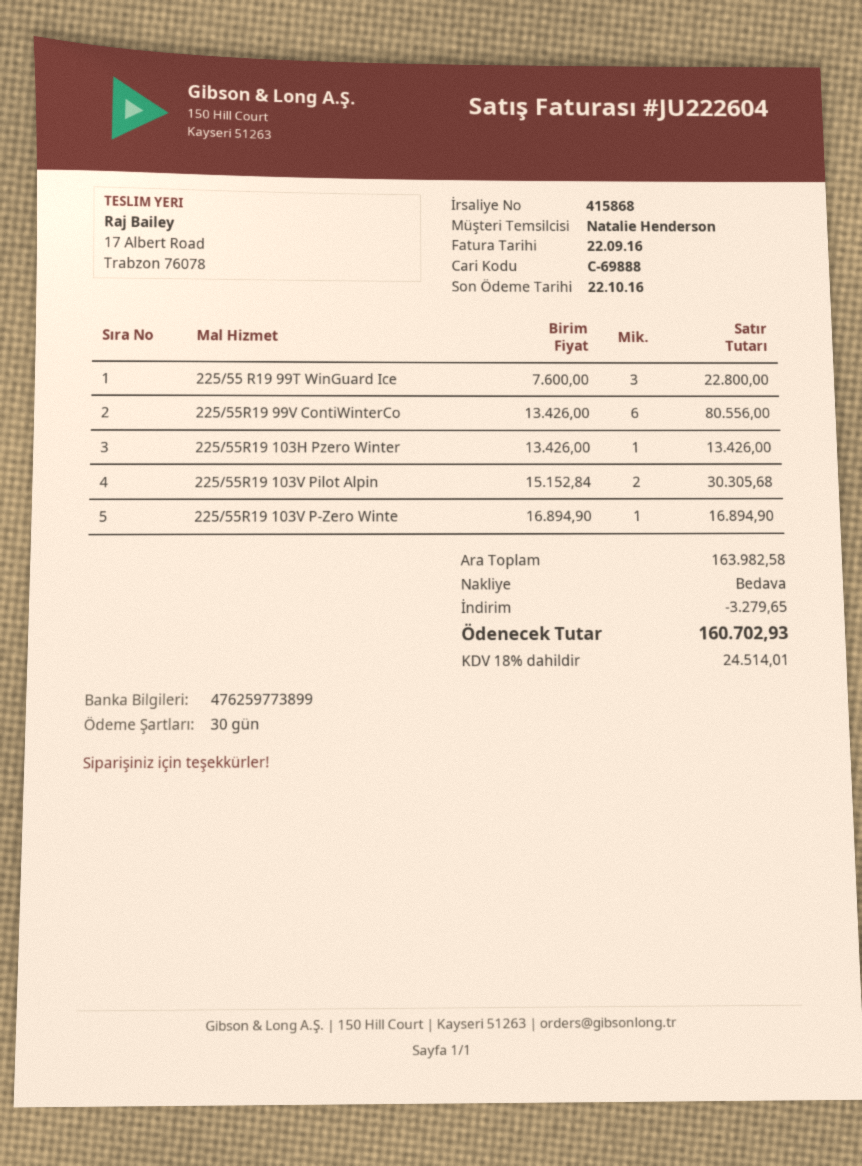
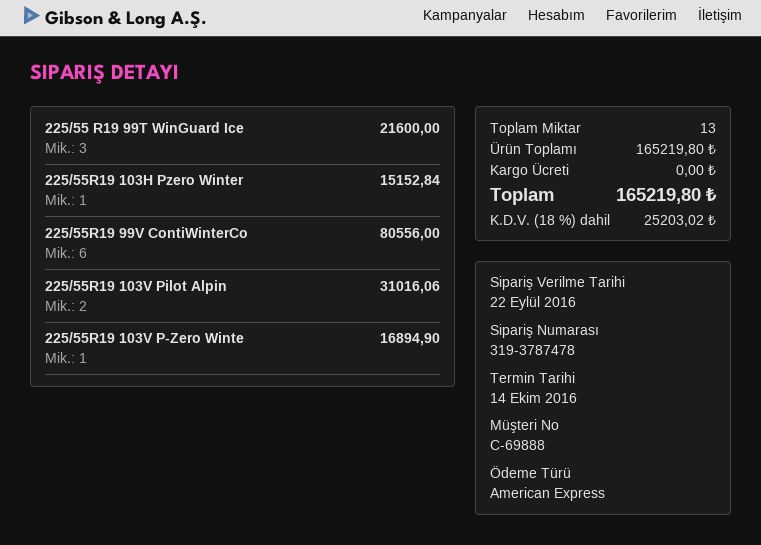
225/55 R19 99T WinGuard Ice: 3 for 22800.00 -> 3 for 21600.00
225/55R19 103H Pzero Winter: 1 for 13426.00 -> 1 for 15152.84
225/55R19 103V Pilot Alpin: 2 for 30305.68 -> 2 for 31016.06
subtotal: 163982.58 -> 165219.80
discount: 3279.65 -> none
tax: 18% = 24514.01 -> 18% = 25203.02
total: 160702.93 -> 165219.80

